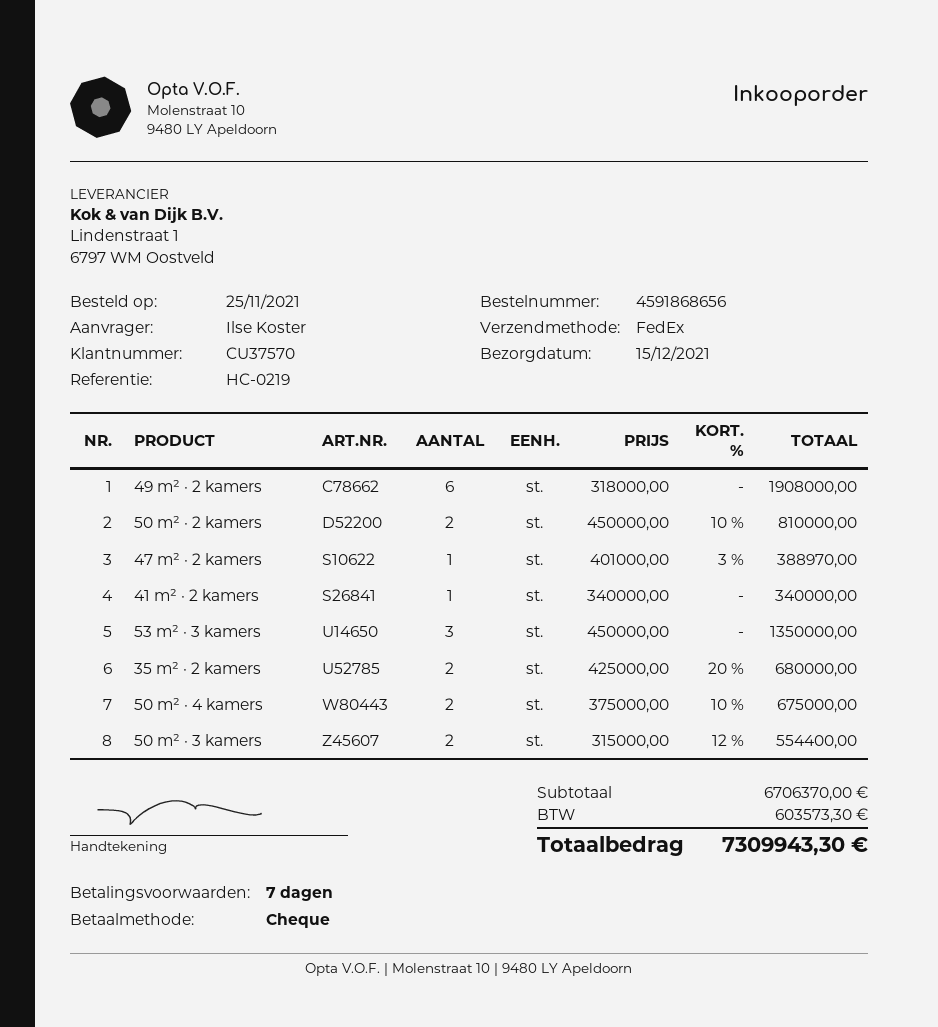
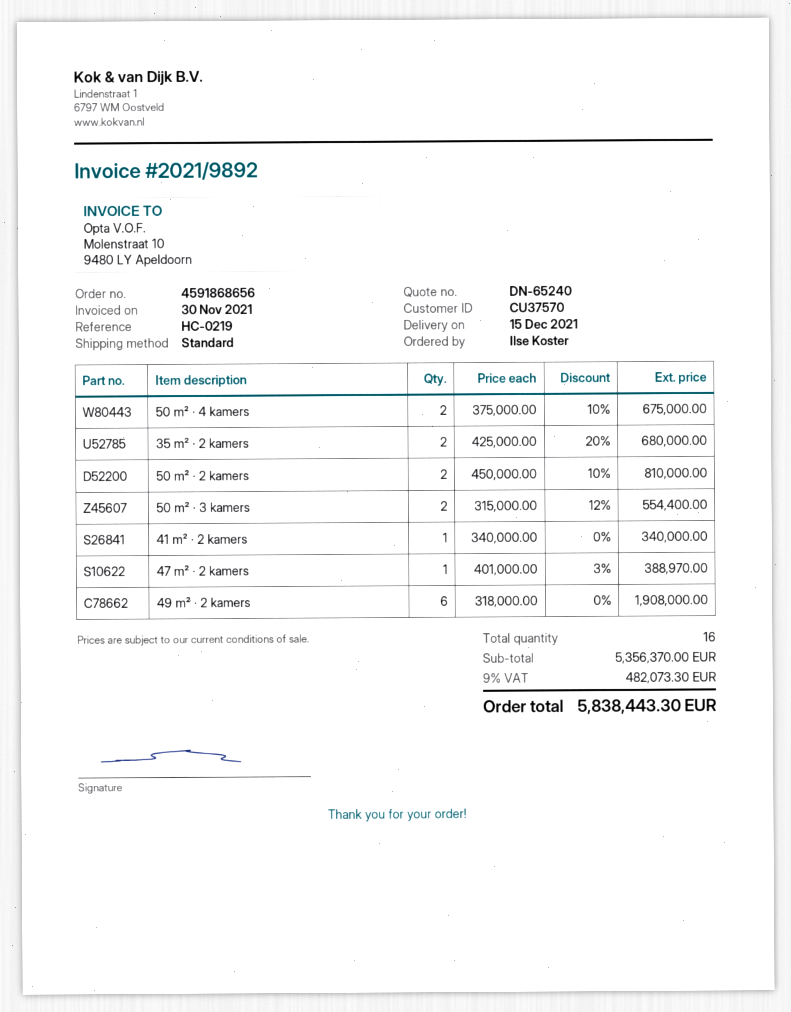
shipping method: FedEx -> standard
53 m² · 3 kamers: 3 x 450000.00 = 1350000.00 -> none
subtotal: 6706370.00 -> 5356370.00
tax: 603573.30 -> 482073.30
total: 7309943.30 -> 5838443.30

